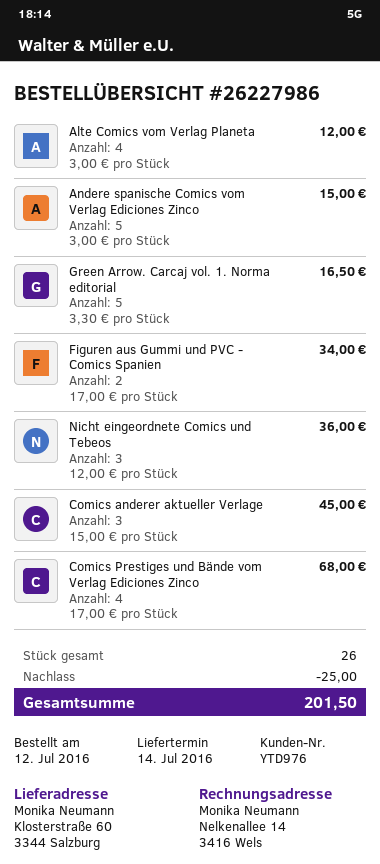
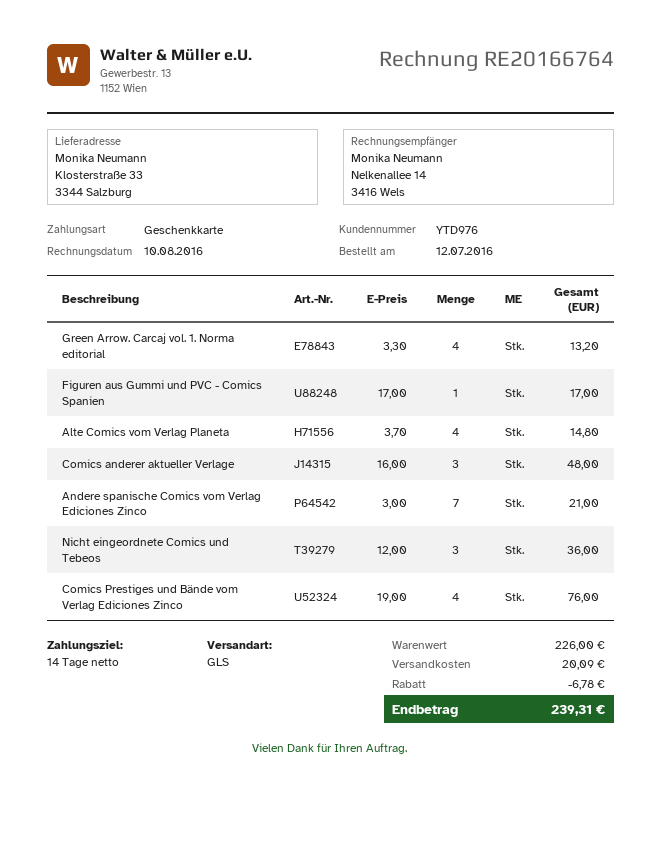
ship to: Klosterstraße 60, 3344 Salzburg -> Klosterstraße 33, 3344 Salzburg
Alte Comics vom Verlag Planeta: 4 x 3.00 = 12.00 -> 4 x 3.70 = 14.80
Andere spanische Comics vom Verlag Ediciones Zinco: 5 x 3.00 = 15.00 -> 7 x 3.00 = 21.00
Green Arrow. Carcaj vol. 1. Norma editorial: 5 x 3.30 = 16.50 -> 4 x 3.30 = 13.20
Figuren aus Gummi und PVC - Comics Spanien: 2 x 17.00 = 34.00 -> 1 x 17.00 = 17.00
Comics anderer aktueller Verlage: 3 x 15.00 = 45.00 -> 3 x 16.00 = 48.00
Comics Prestiges und Bände vom Verlag Ediciones Zinco: 4 x 17.00 = 68.00 -> 4 x 19.00 = 76.00
discount: 25.00 -> 6.78
shipping: none -> 20.09
total: 201.50 -> 239.31

